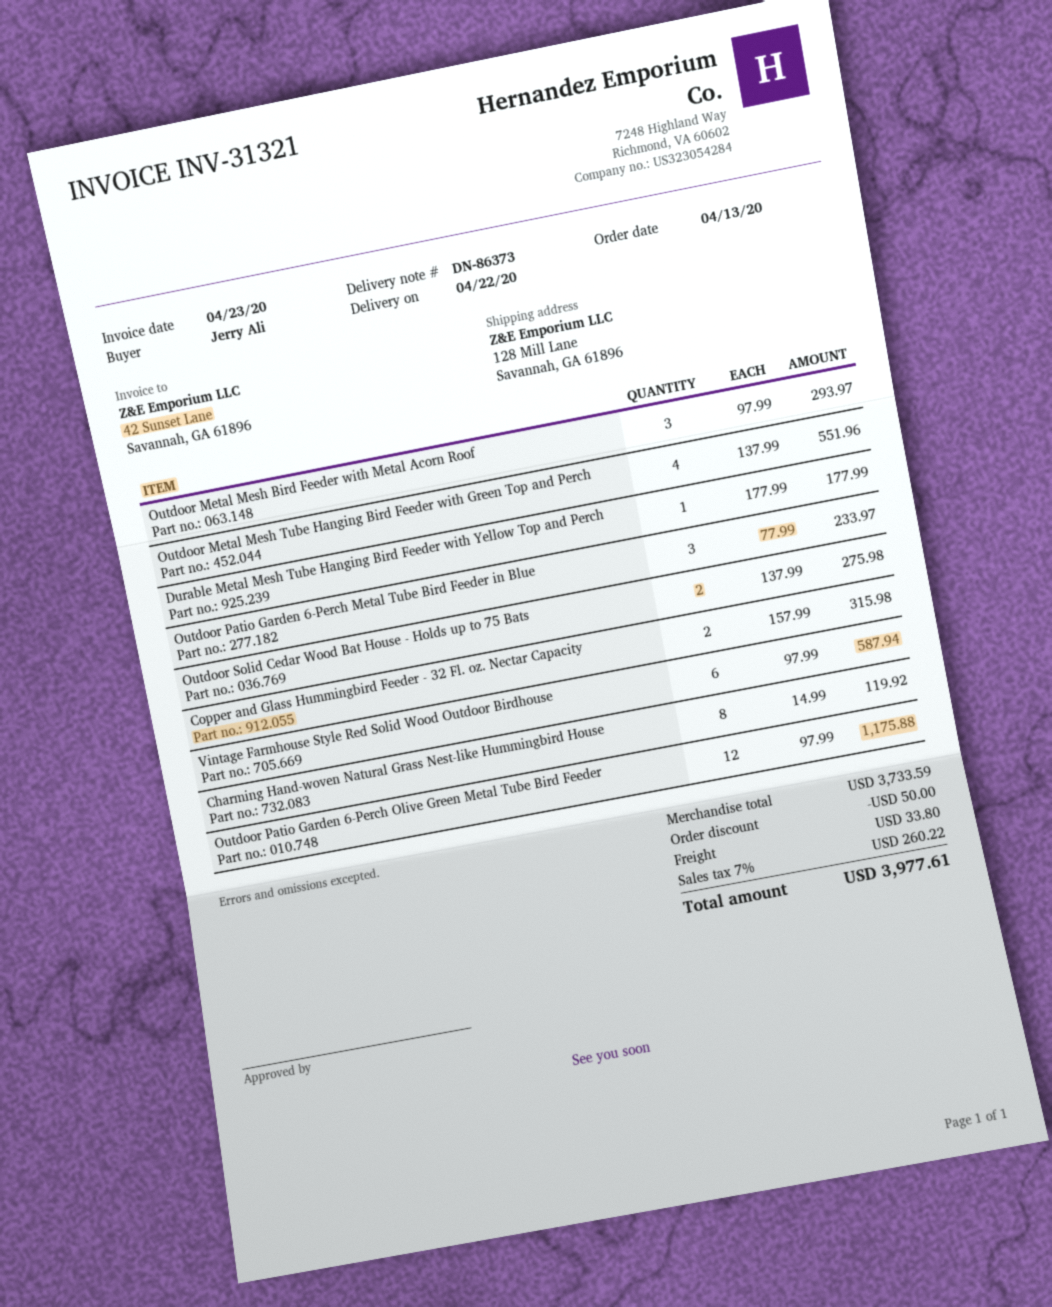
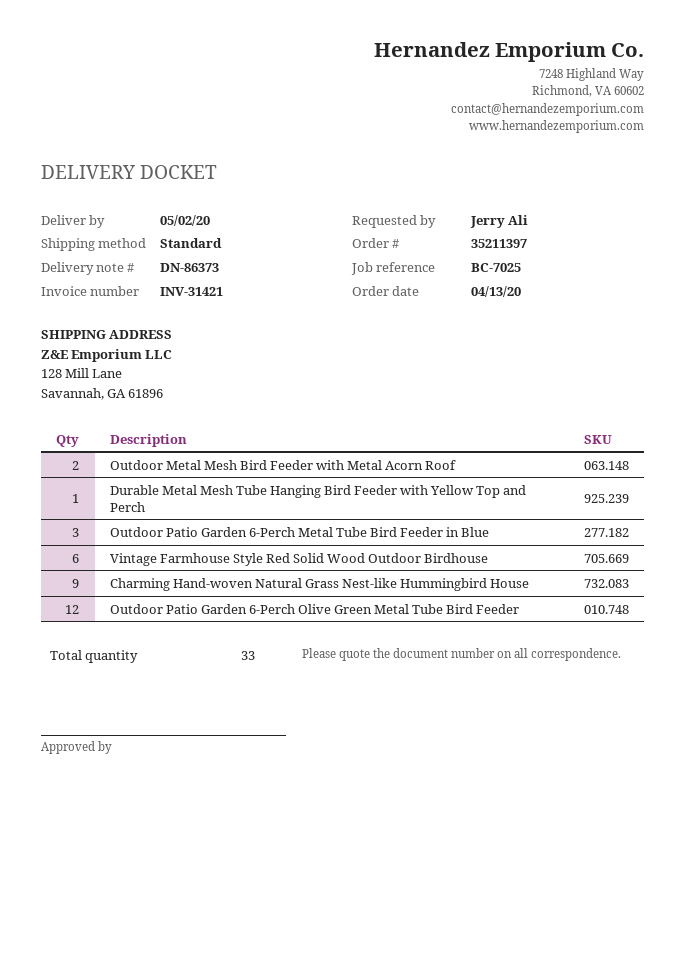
delivery date: 2020-04-22 -> 2020-05-02
invoice number: INV-31321 -> INV-31421
Outdoor Metal Mesh Bird Feeder with Metal Acorn Roof: 3 -> 2
Outdoor Metal Mesh Tube Hanging Bird Feeder with Green Top and Perch: 4 -> none
Outdoor Solid Cedar Wood Bat House - Holds up to 75 Bats: 2 -> none
Copper and Glass Hummingbird Feeder - 32 Fl. oz. Nectar Capacity: 2 -> none
Charming Hand-woven Natural Grass Nest-like Hummingbird House: 8 -> 9

